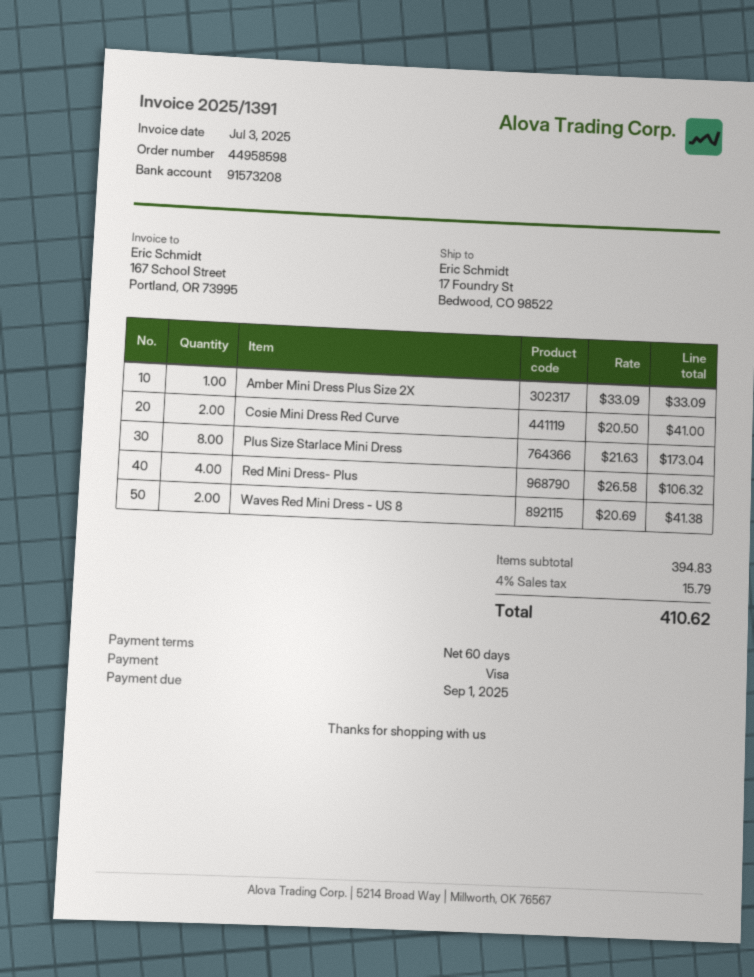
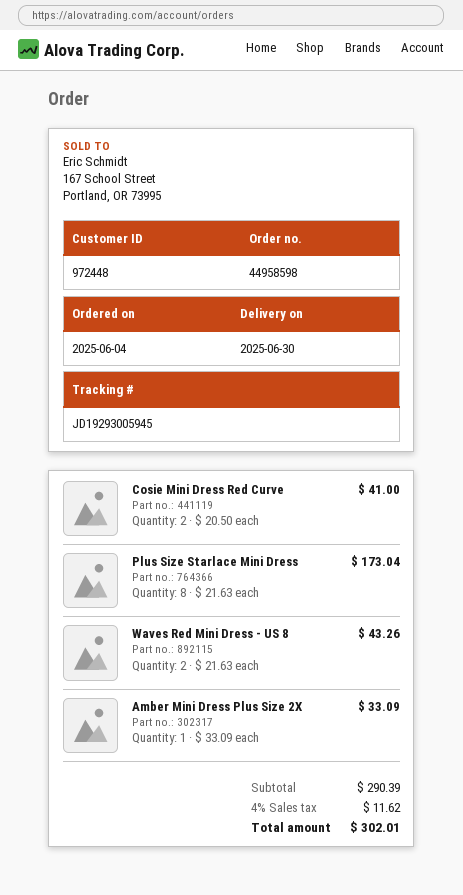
Red Mini Dress- Plus: 4 x 26.58 = 106.32 -> none
Waves Red Mini Dress - US 8: 2 x 20.69 = 41.38 -> 2 x 21.63 = 43.26
subtotal: 394.83 -> 290.39
tax: 4% = 15.79 -> 4% = 11.62
total: 410.62 -> 302.01

